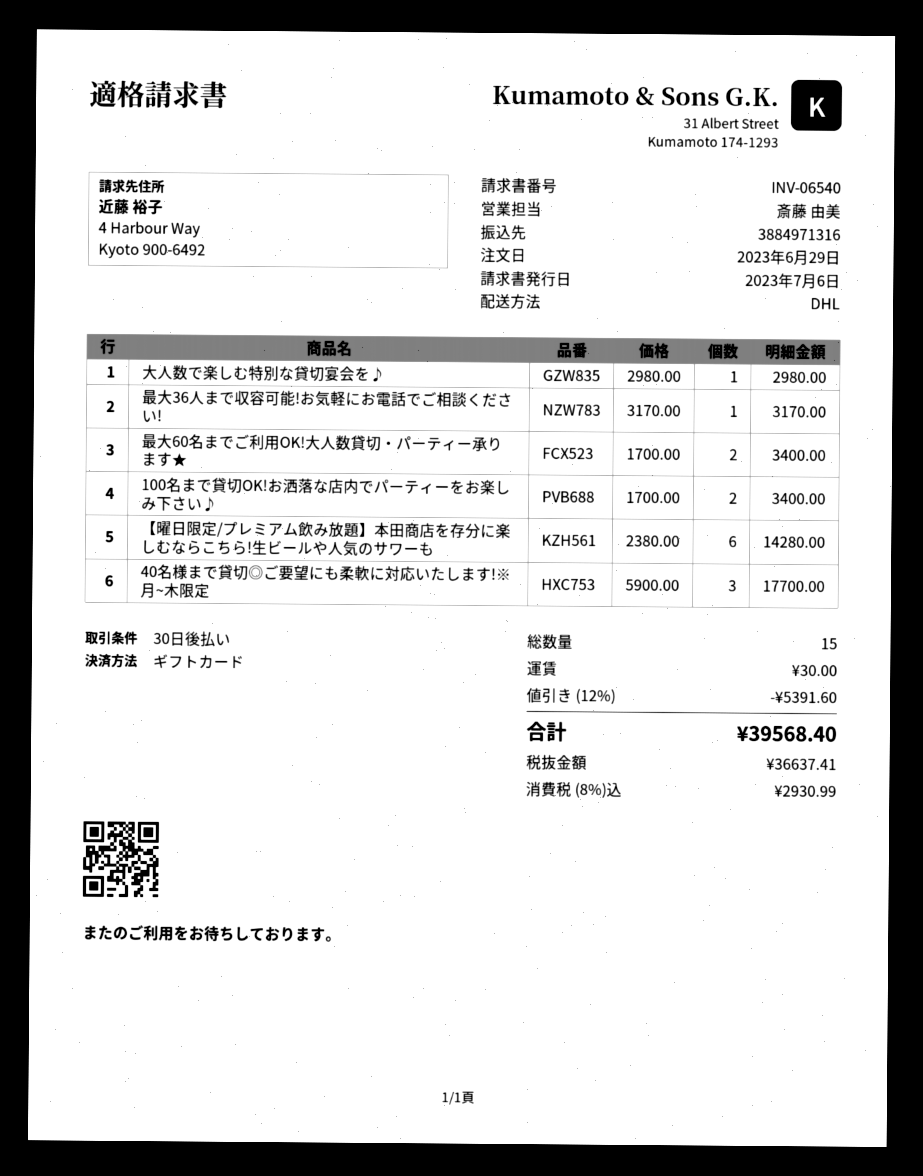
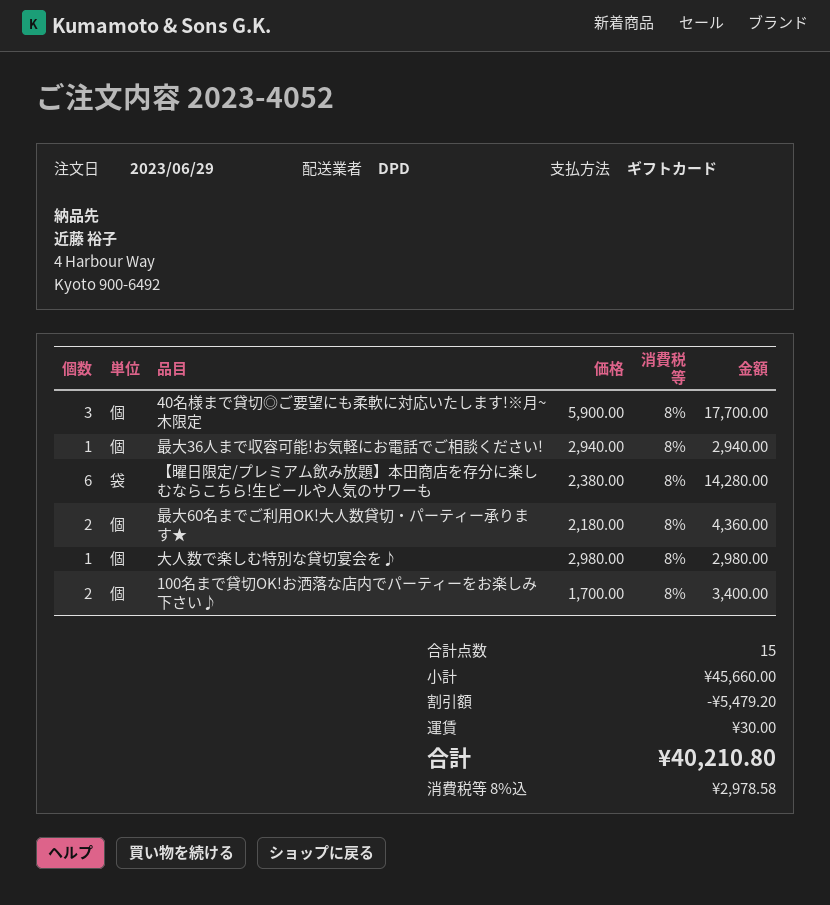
shipping method: DHL -> DPD
最大36人まで収容可能!お気軽にお電話でご相談ください!: 1 x 3170.00 = 3170.00 -> 1 x 2940.00 = 2940.00
最大60名までご利用OK!大人数貸切・パーティー承ります★: 2 x 1700.00 = 3400.00 -> 2 x 2180.00 = 4360.00
discount: 5391.60 -> 5479.20
tax: 8% = 2930.99 -> 8% = 2978.58
total: 39568.40 -> 40210.80

